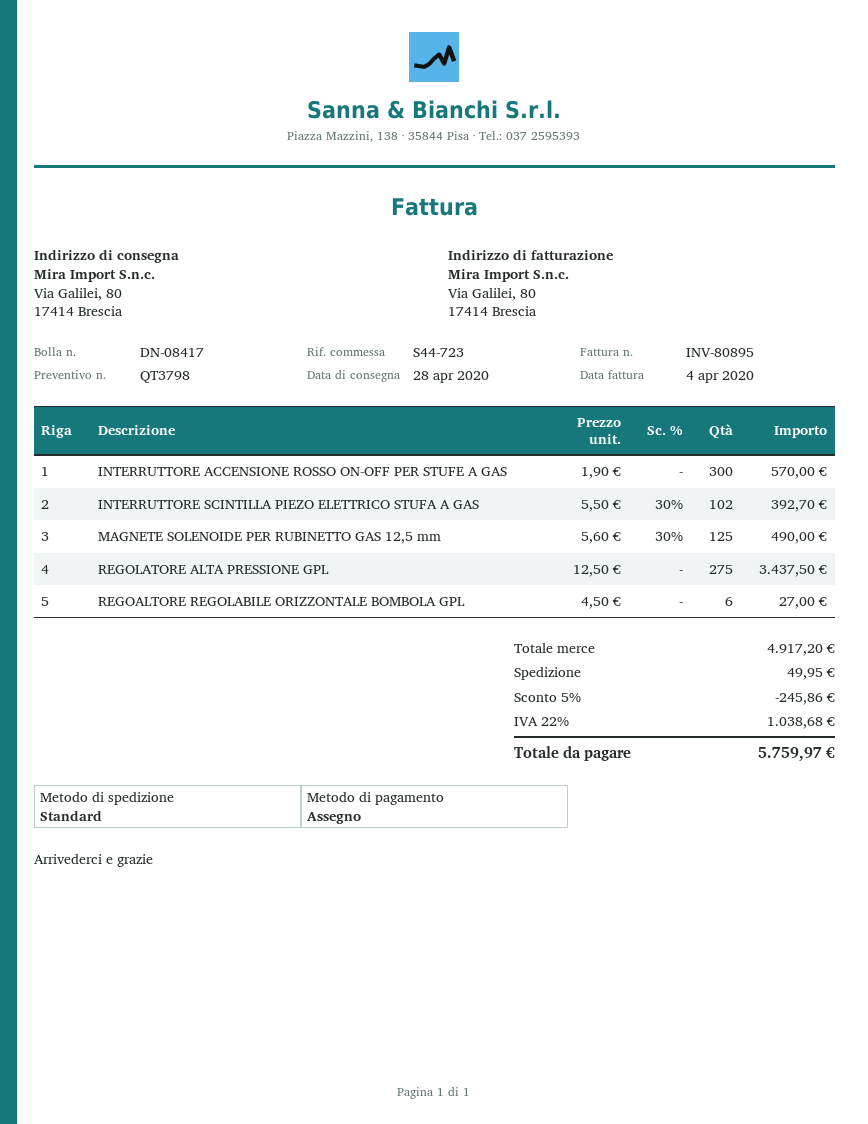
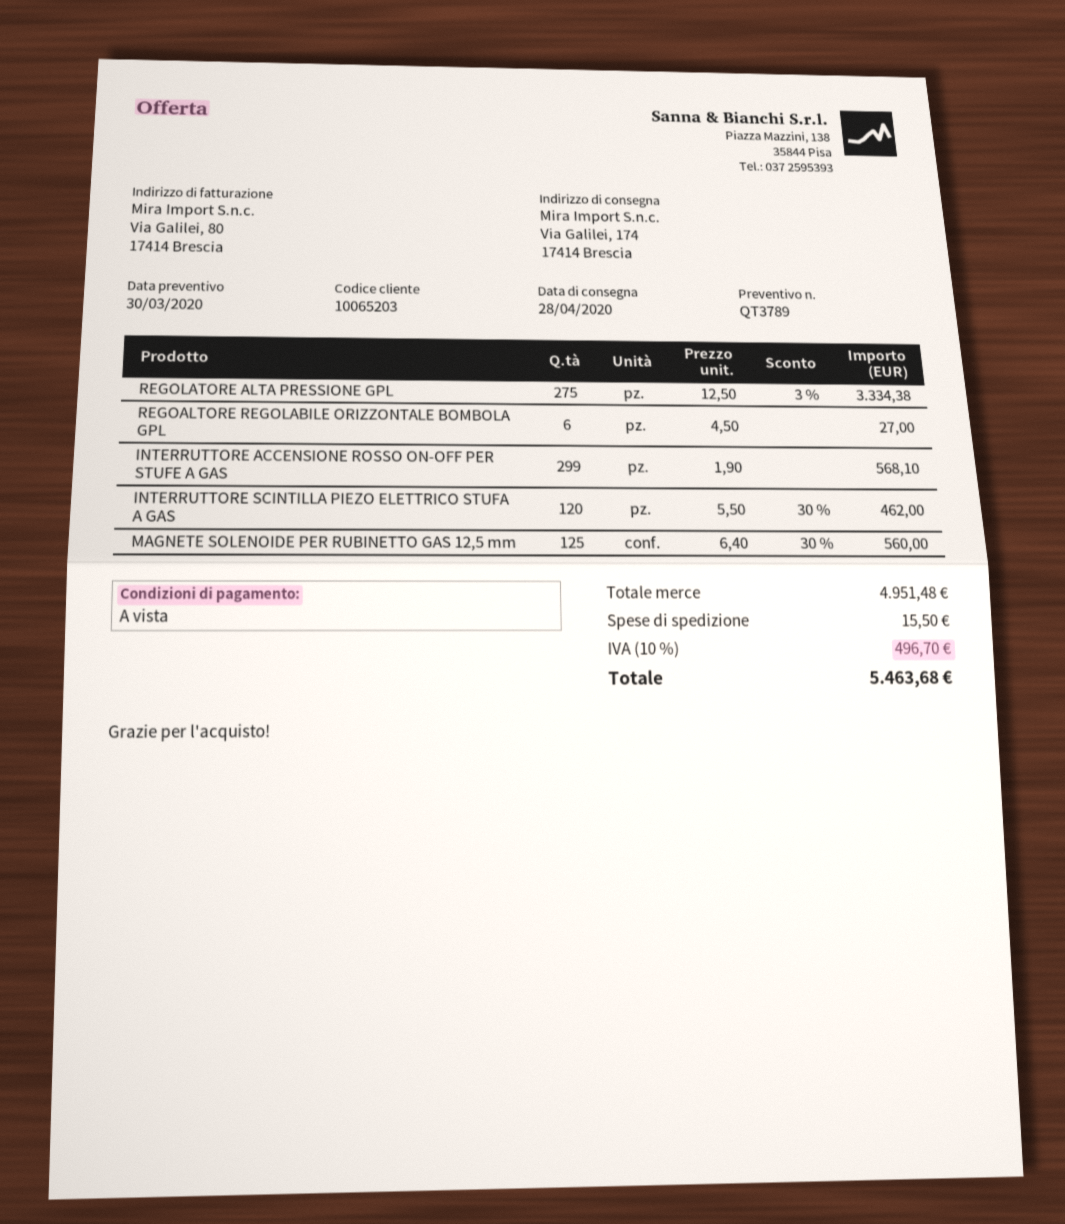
quote number: QT3798 -> QT3789
ship to: Via Galilei, 80, 17414 Brescia -> Via Galilei, 174, 17414 Brescia
INTERRUTTORE ACCENSIONE ROSSO ON-OFF PER STUFE A GAS: 300 x 1.90 = 570.00 -> 299 x 1.90 = 568.10
INTERRUTTORE SCINTILLA PIEZO ELETTRICO STUFA A GAS: 102 x 5.50 - 30% = 392.70 -> 120 x 5.50 - 30% = 462.00
MAGNETE SOLENOIDE PER RUBINETTO GAS 12,5 mm: 125 x 5.60 - 30% = 490.00 -> 125 x 6.40 - 30% = 560.00
REGOLATORE ALTA PRESSIONE GPL: 275 x 12.50 = 3437.50 -> 275 x 12.50 - 3% = 3334.38
subtotal: 4917.20 -> 4951.48
discount: 5% = 245.86 -> none
shipping: 49.95 -> 15.50
tax: 22% = 1038.68 -> 10% = 496.70
total: 5759.97 -> 5463.68

